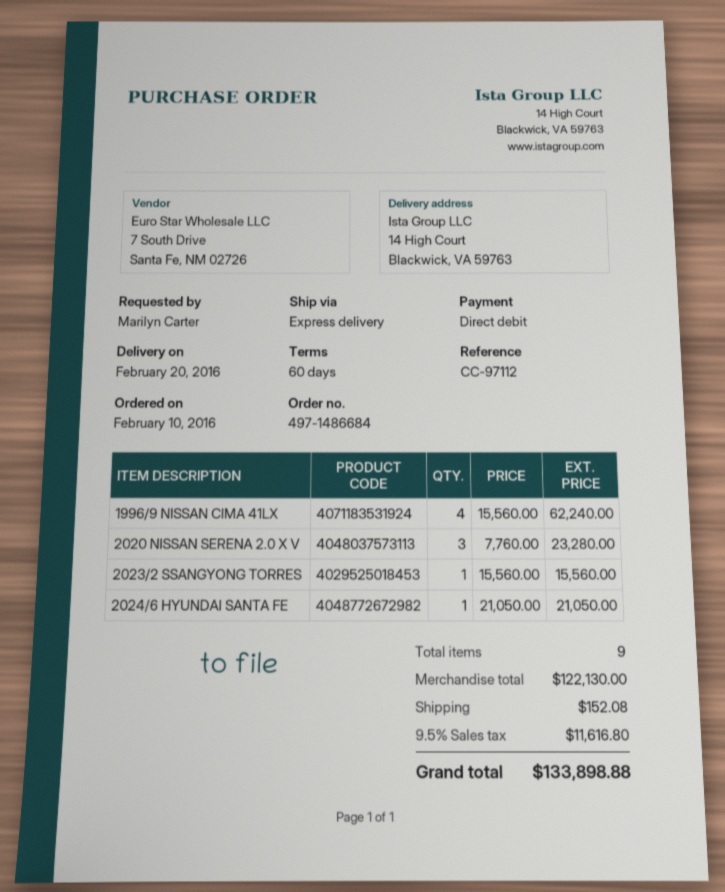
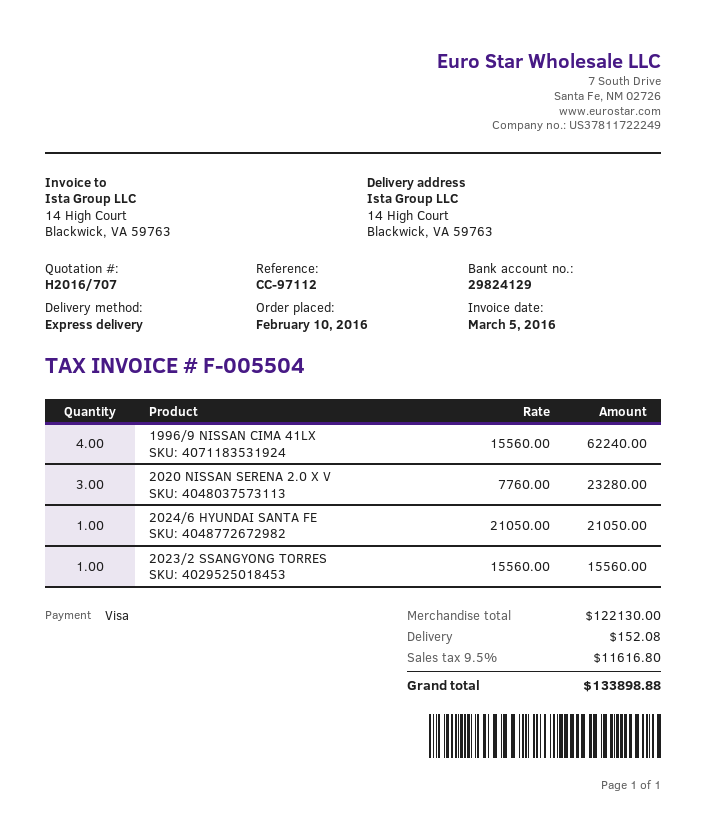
payment method: direct debit -> Visa

